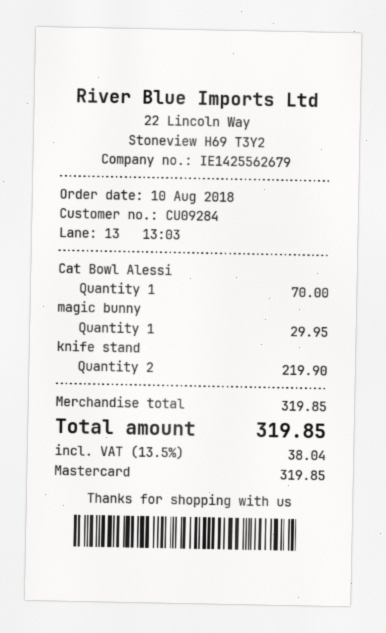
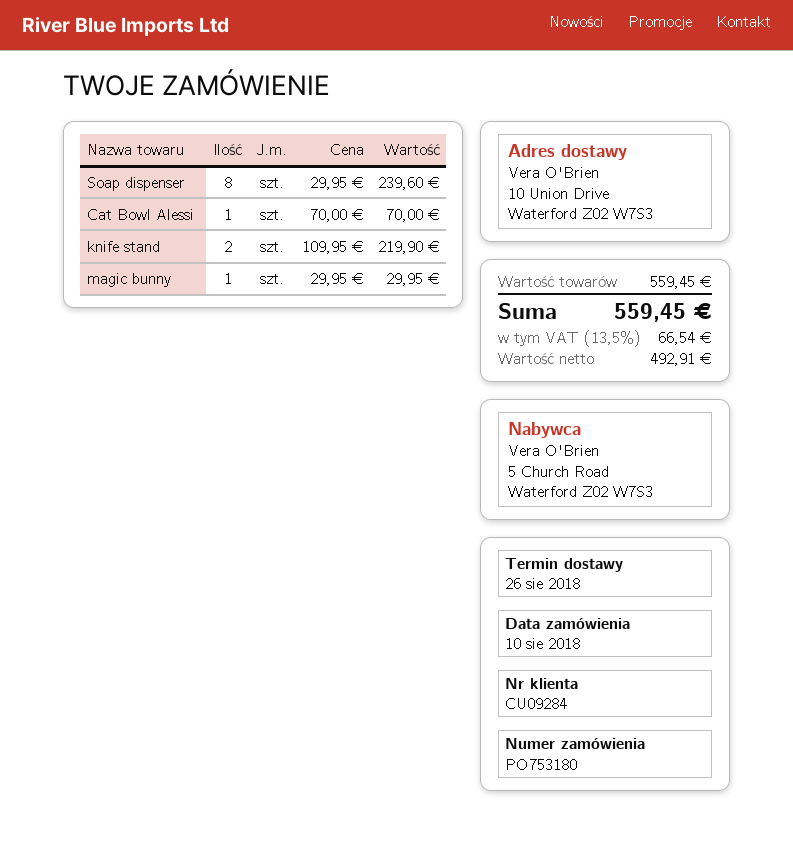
Soap dispenser: none -> 8 for 239.60
subtotal: 319.85 -> 559.45
tax: 13.5% = 38.04 -> 13.5% = 66.54
total: 319.85 -> 559.45

